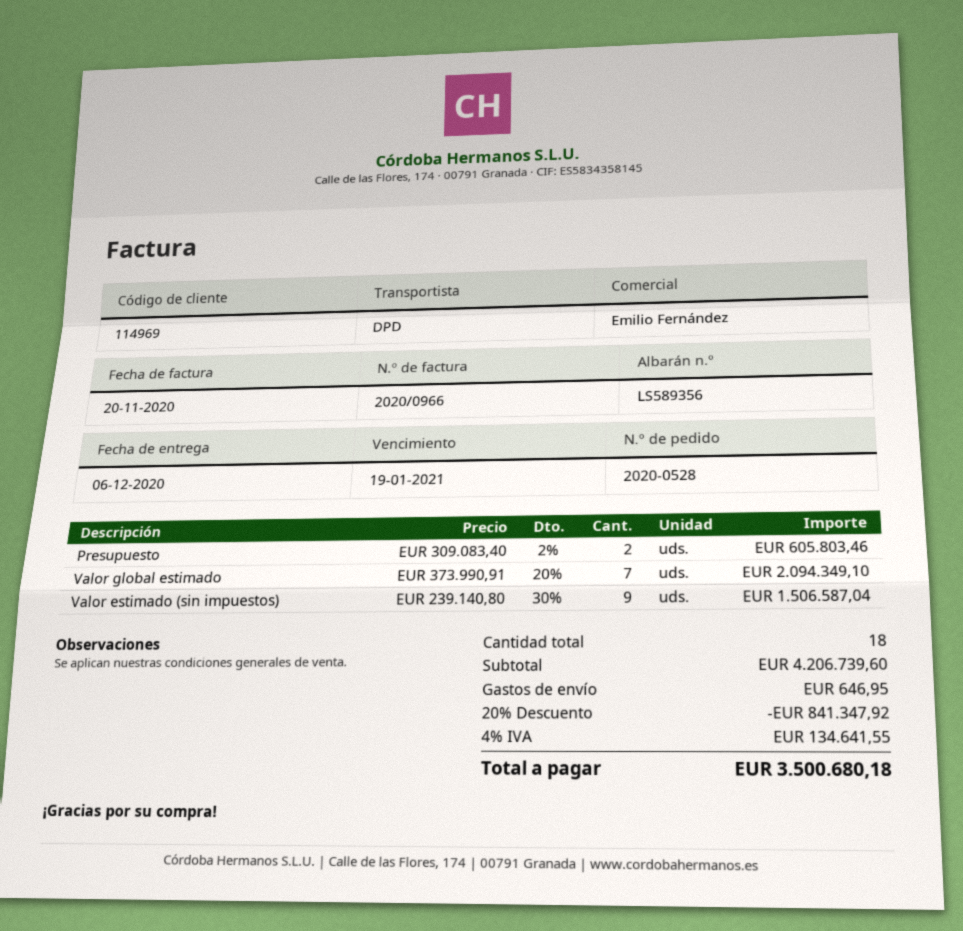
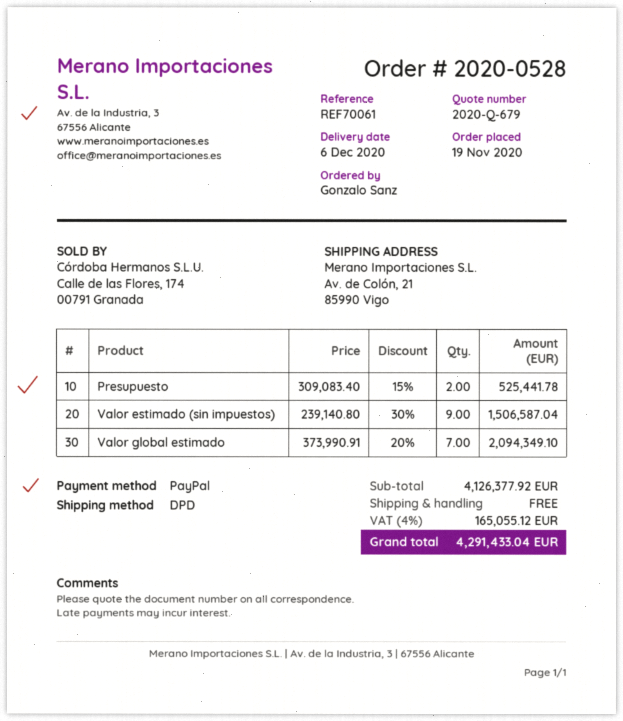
Presupuesto: 2 x 309083.40 - 2% = 605803.46 -> 2 x 309083.40 - 15% = 525441.78
subtotal: 4206739.60 -> 4126377.92
discount: 20% = 841347.92 -> none
shipping: 646.95 -> 0.00
tax: 4% = 134641.55 -> 4% = 165055.12
total: 3500680.18 -> 4291433.04

